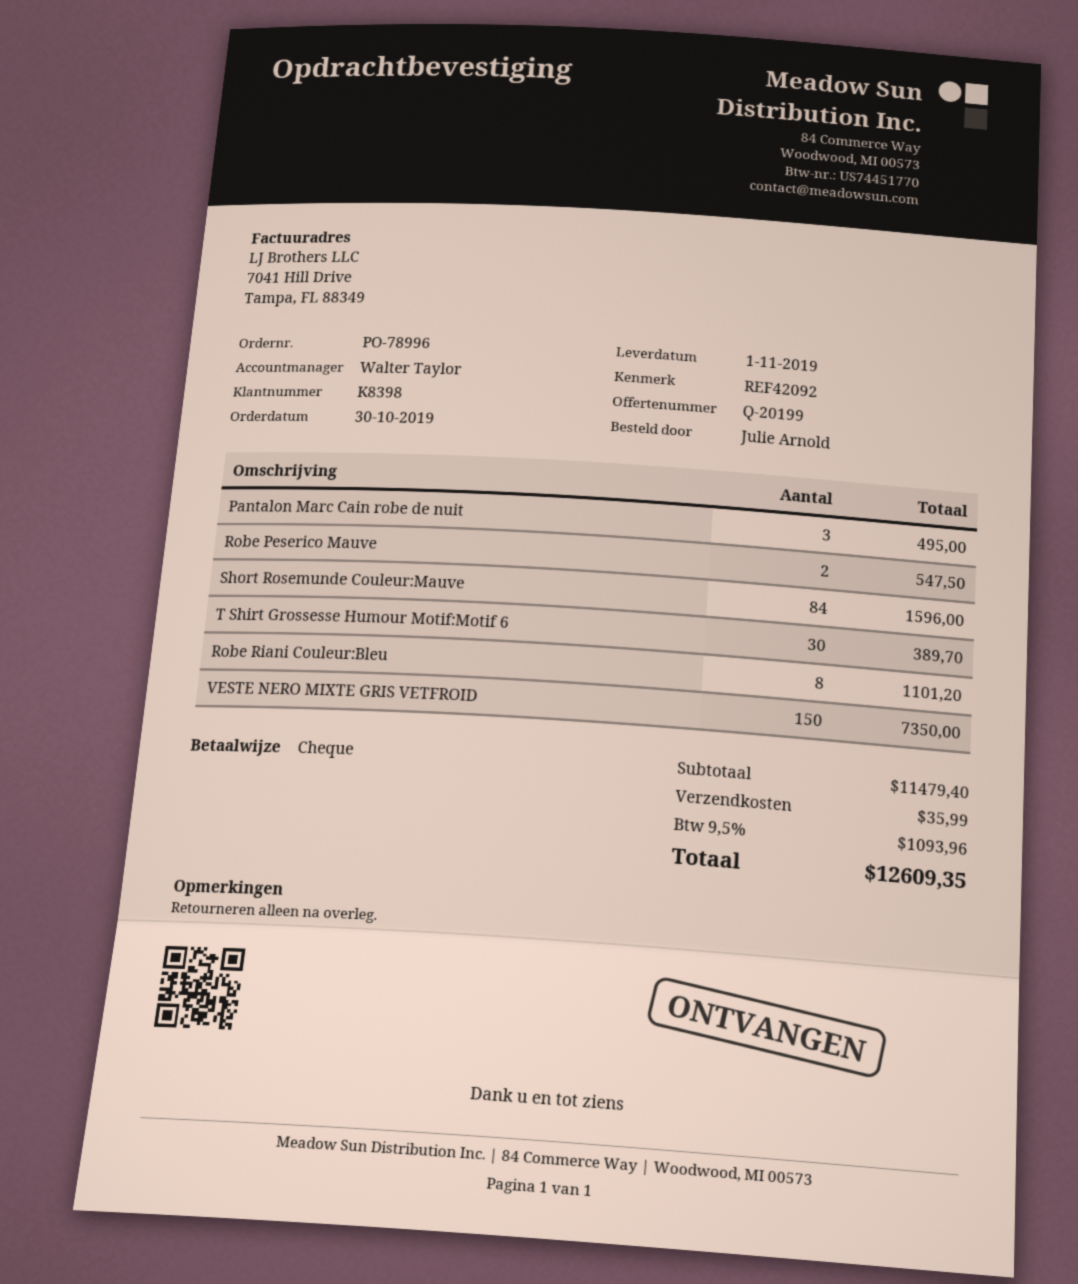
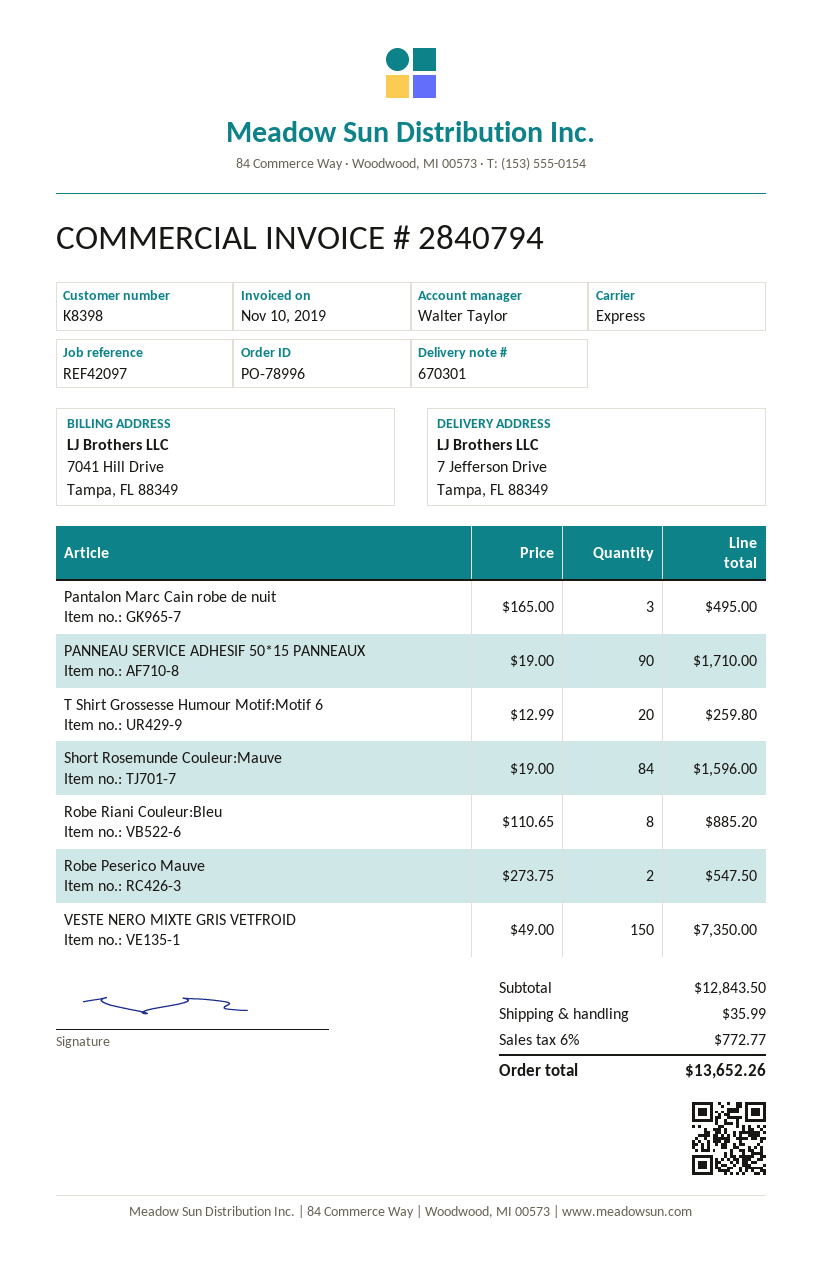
reference: REF42092 -> REF42097
T Shirt Grossesse Humour Motif:Motif 6: 30 for 389.70 -> 20 for 259.80
Robe Riani Couleur:Bleu: 8 for 1101.20 -> 8 for 885.20
PANNEAU SERVICE ADHESIF 50*15 PANNEAUX: none -> 90 for 1710.00
subtotal: 11479.40 -> 12843.50
tax: 9.5% = 1093.96 -> 6% = 772.77
total: 12609.35 -> 13652.26

